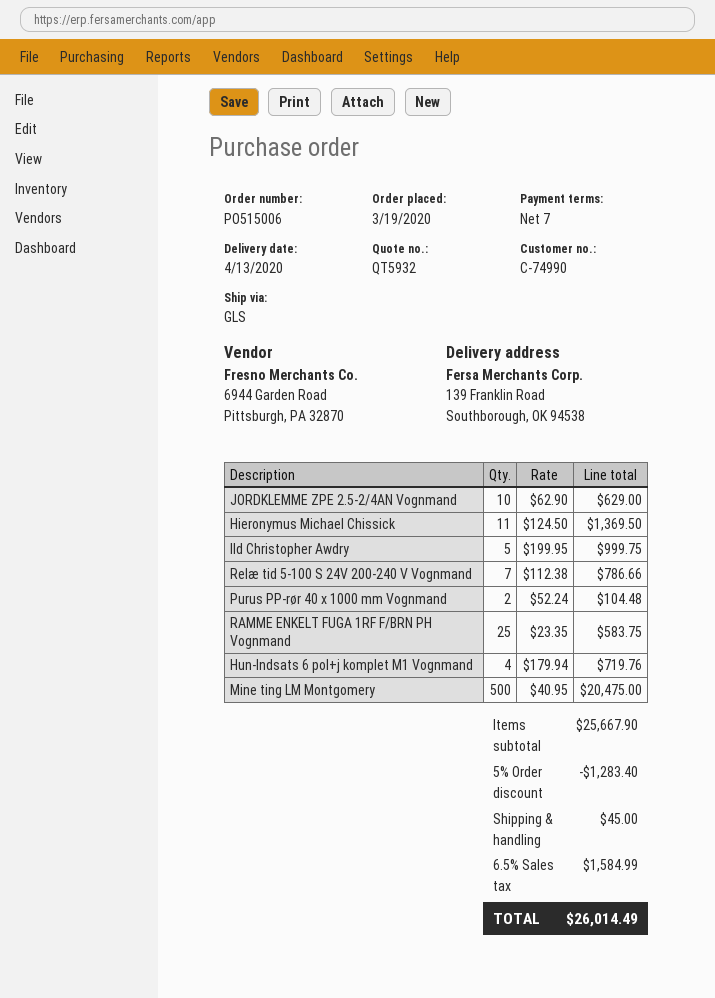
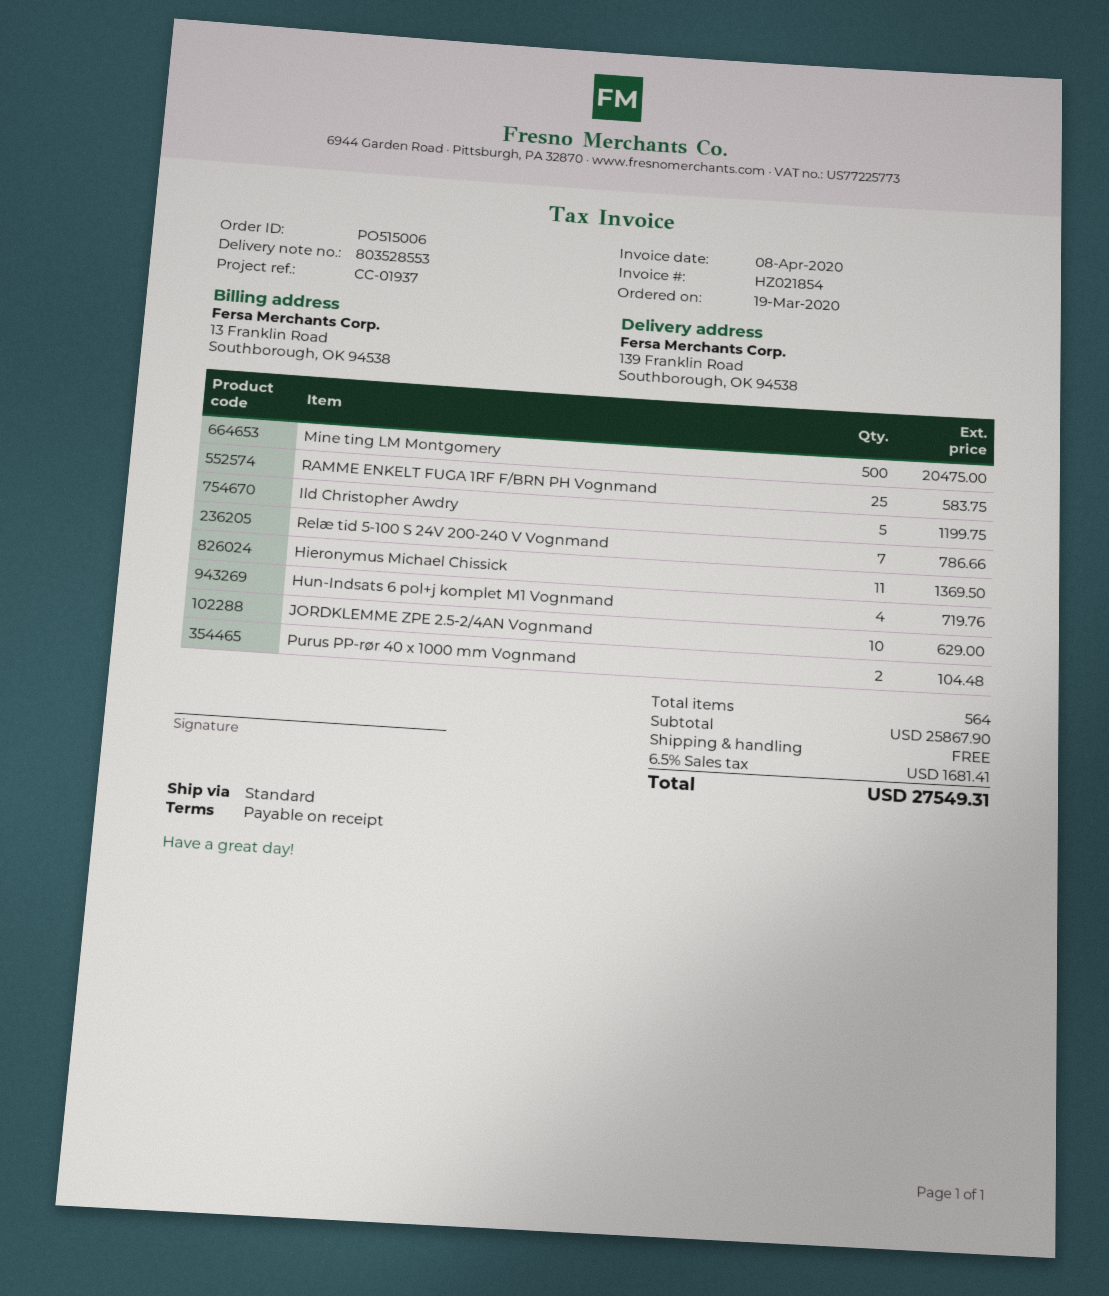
payment terms: 7 days -> on receipt
shipping method: GLS -> standard
Ild Christopher Awdry: 5 for 999.75 -> 5 for 1199.75
subtotal: 25667.90 -> 25867.90
discount: 5% = 1283.40 -> none
shipping: 45.00 -> 0.00
tax: 6.5% = 1584.99 -> 6.5% = 1681.41
total: 26014.49 -> 27549.31

